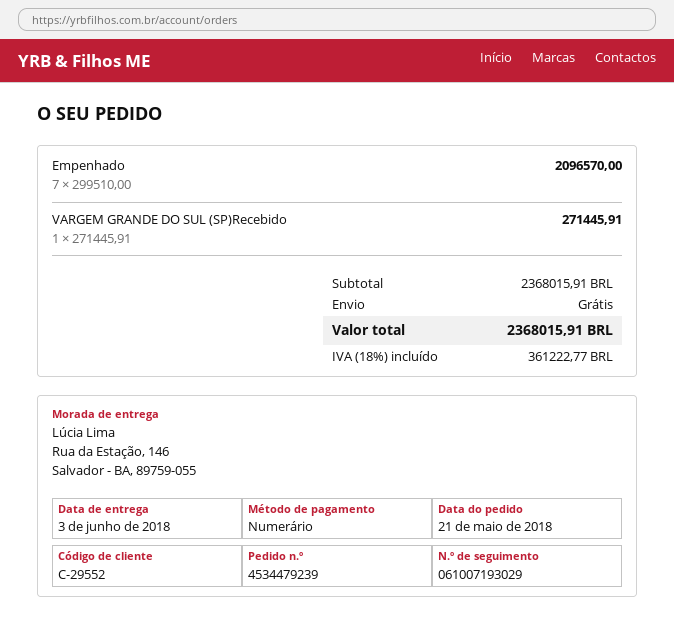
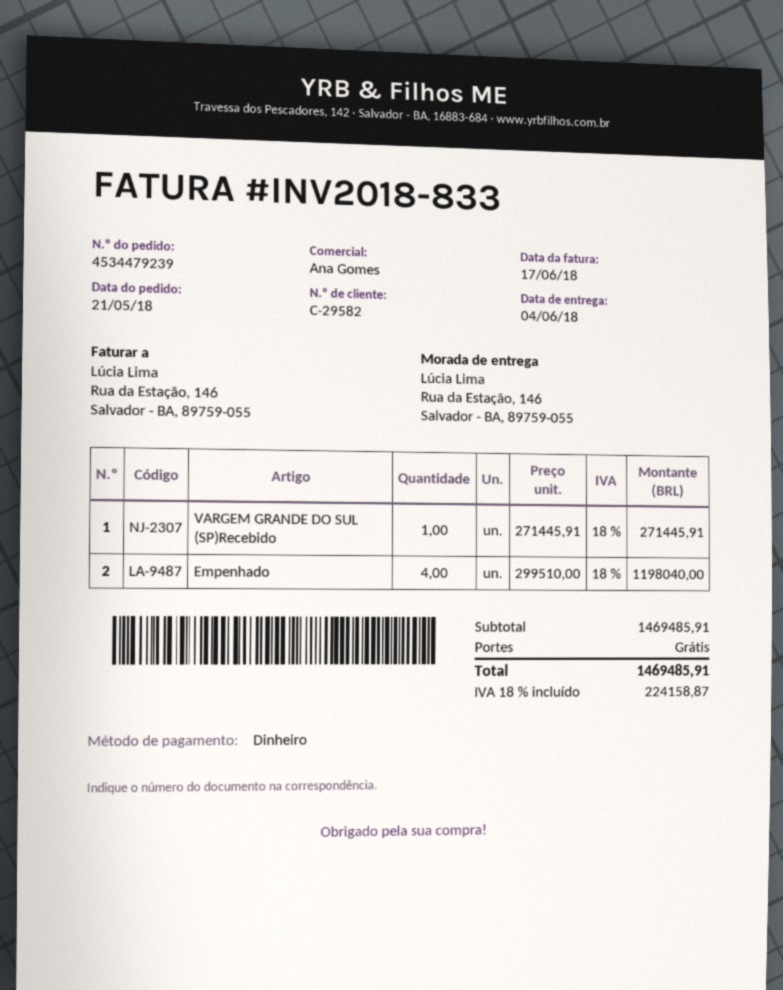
delivery date: 2018-06-03 -> 2018-06-04
customer number: C-29552 -> C-29582
Empenhado: 7 x 299510.00 = 2096570.00 -> 4 x 299510.00 = 1198040.00
subtotal: 2368015.91 -> 1469485.91
tax: 18% = 361222.77 -> 18% = 224158.87
total: 2368015.91 -> 1469485.91

